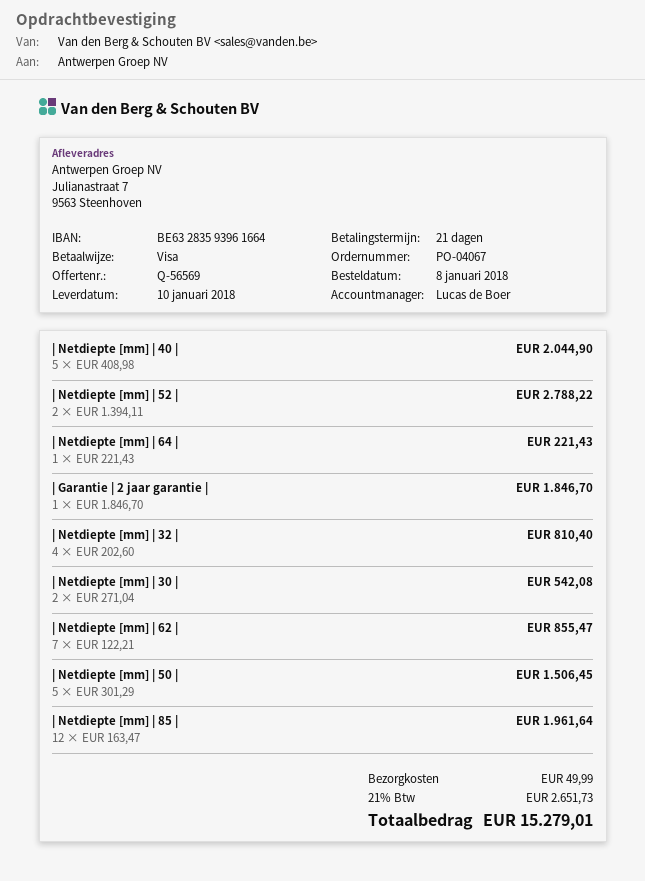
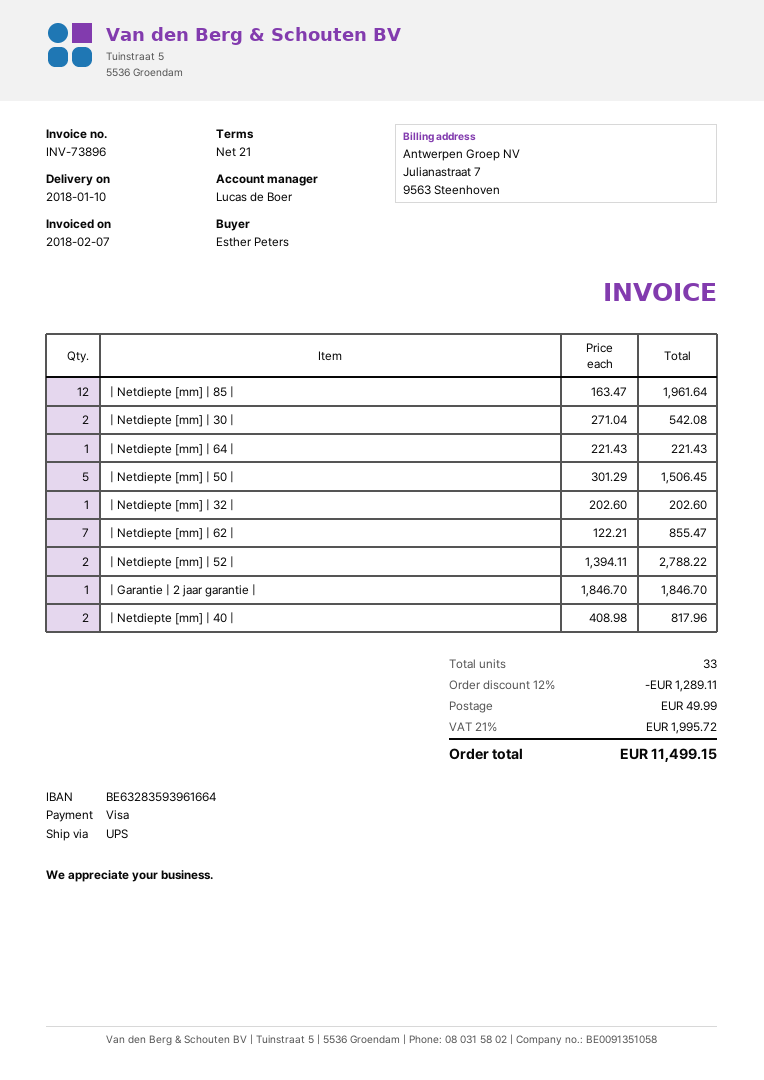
| Netdiepte [mm] | 40 |: 5 x 408.98 = 2044.90 -> 2 x 408.98 = 817.96
| Netdiepte [mm] | 32 |: 4 x 202.60 = 810.40 -> 1 x 202.60 = 202.60
discount: none -> 12% = 1289.11
tax: 21% = 2651.73 -> 21% = 1995.72
total: 15279.01 -> 11499.15

